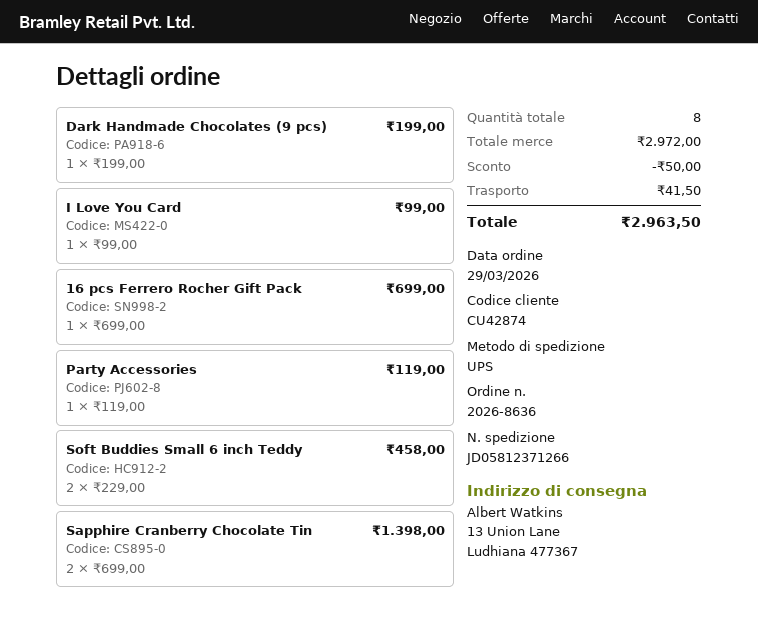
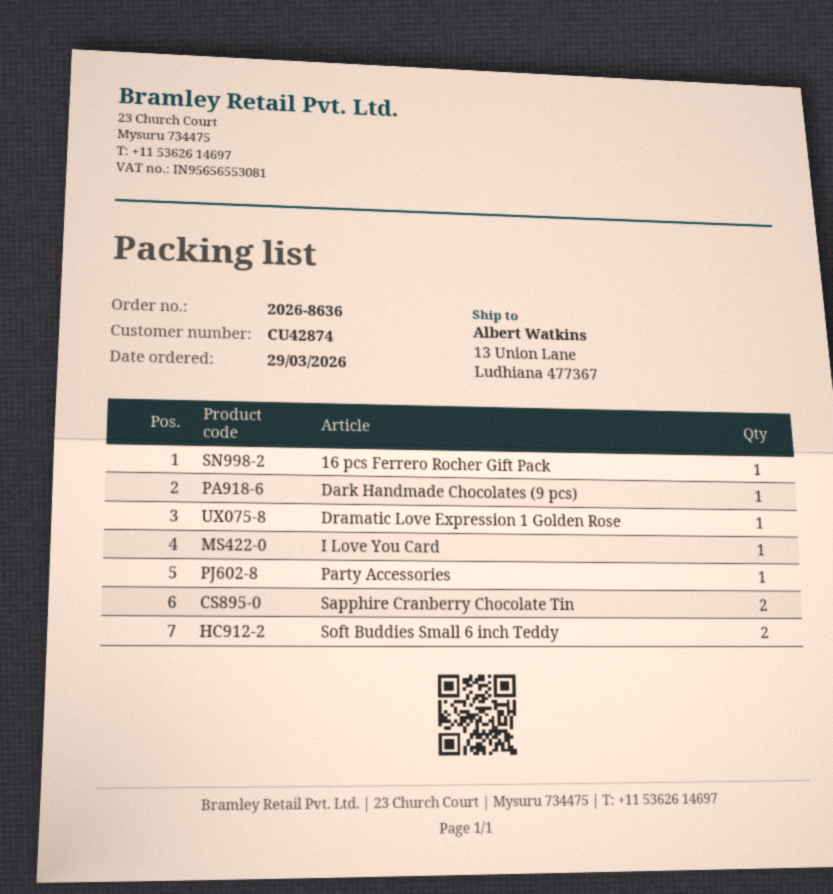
Dramatic Love Expression 1 Golden Rose: none -> 1

